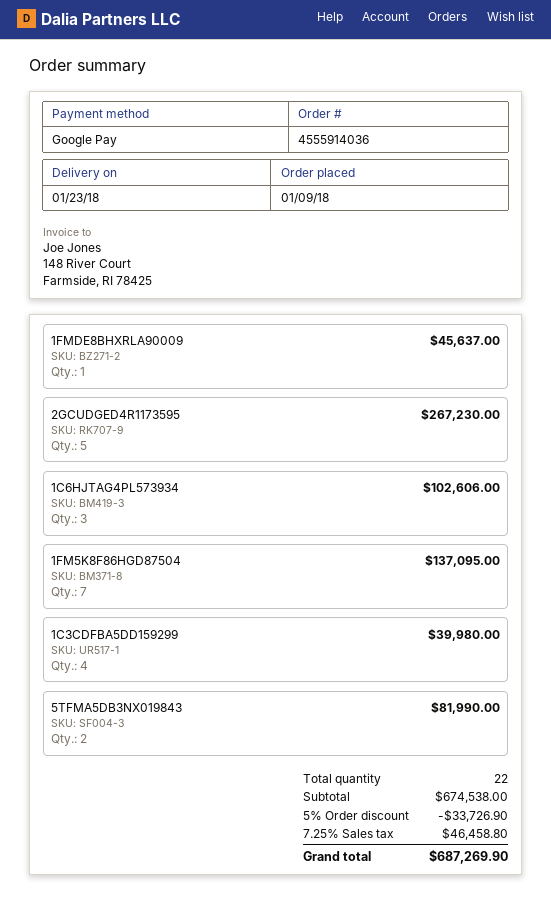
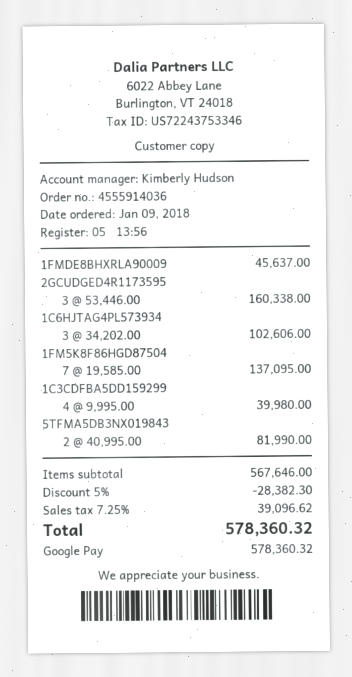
2GCUDGED4R1173595: 5 for 267230.00 -> 3 for 160338.00
subtotal: 674538.00 -> 567646.00
discount: 5% = 33726.90 -> 5% = 28382.30
tax: 7.25% = 46458.80 -> 7.25% = 39096.62
total: 687269.90 -> 578360.32

